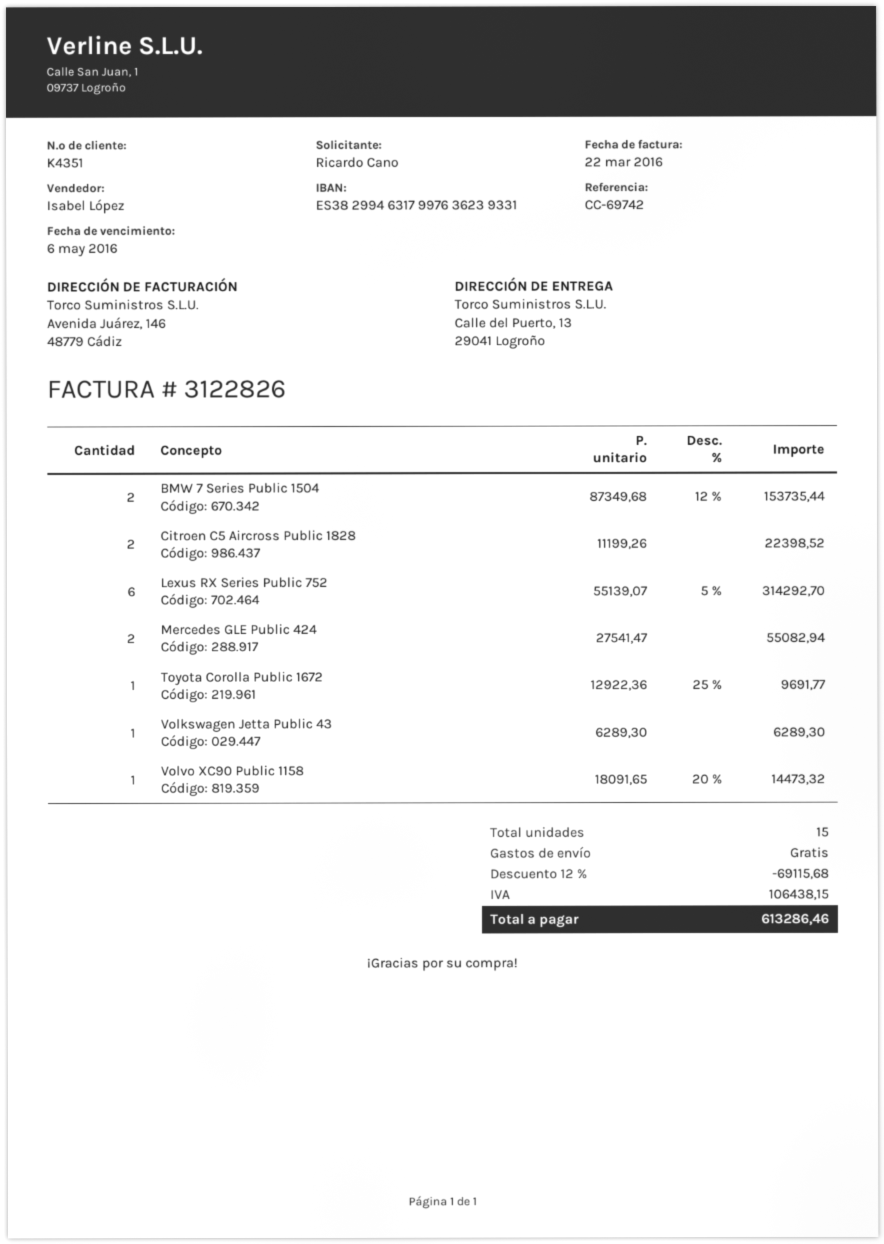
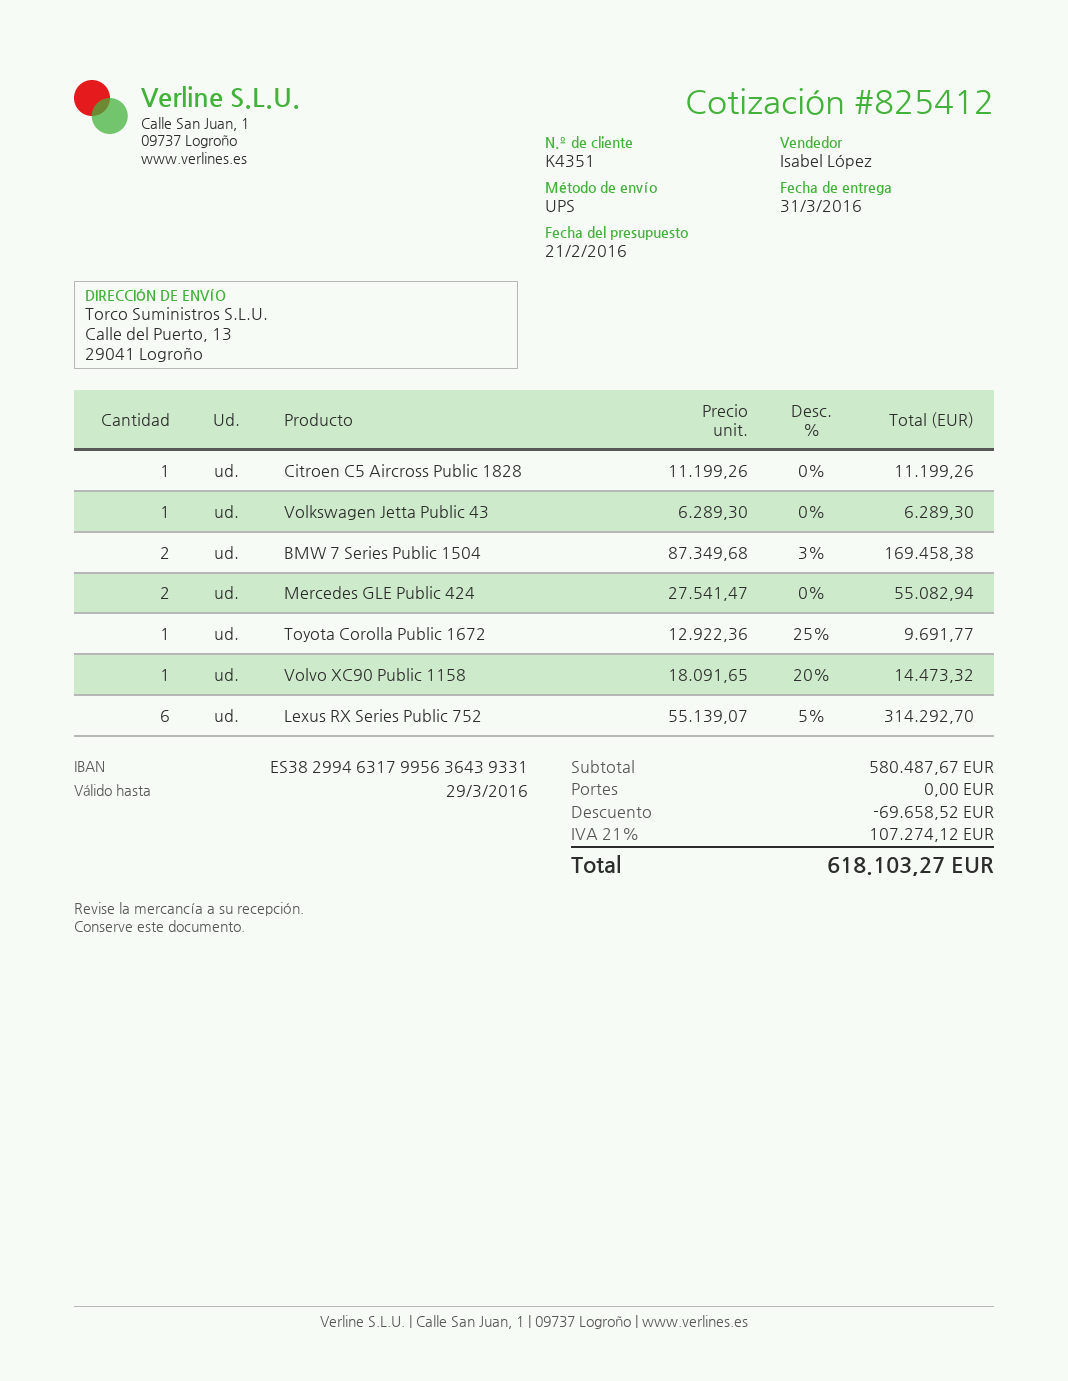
bank account: ES3829946317997636239331 -> ES3829946317995636439331
BMW 7 Series Public 1504: 2 x 87349.68 - 12% = 153735.44 -> 2 x 87349.68 - 3% = 169458.38
Citroen C5 Aircross Public 1828: 2 x 11199.26 = 22398.52 -> 1 x 11199.26 = 11199.26
discount: 69115.68 -> 69658.52
tax: 106438.15 -> 107274.12
total: 613286.46 -> 618103.27

